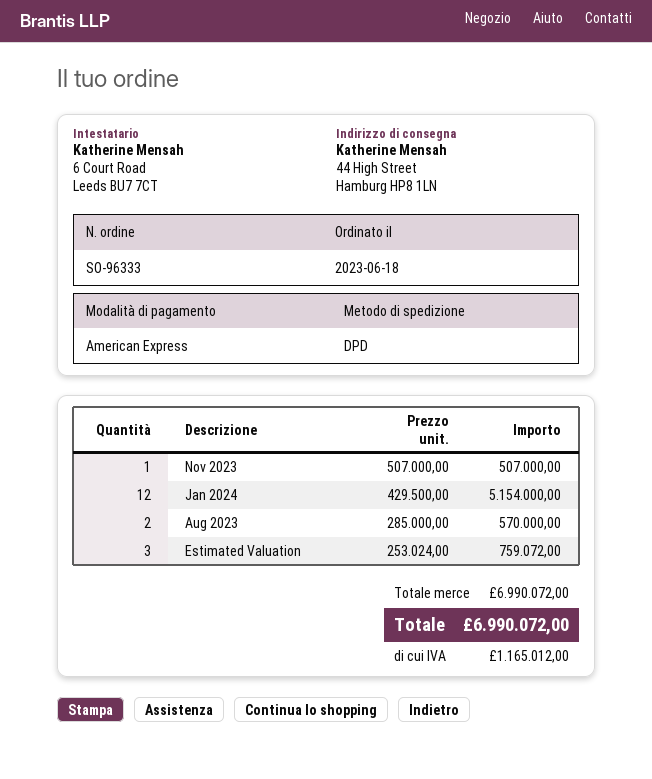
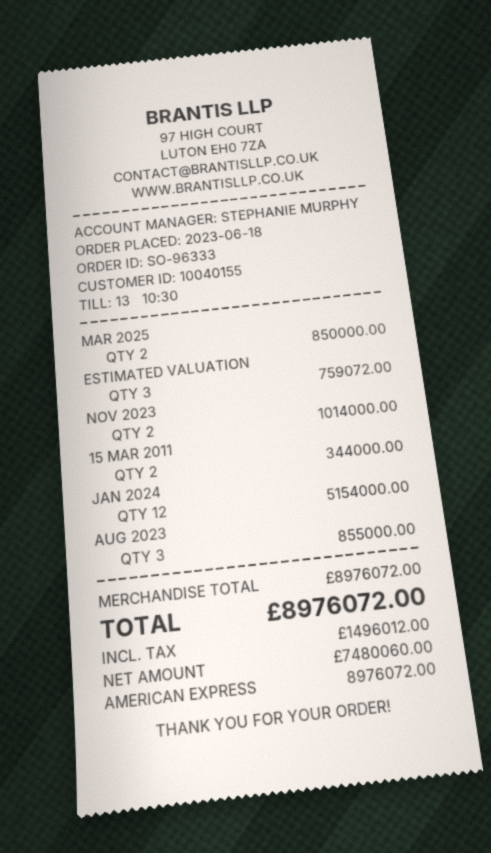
Nov 2023: 1 for 507000.00 -> 2 for 1014000.00
Aug 2023: 2 for 570000.00 -> 3 for 855000.00
MAR 2025: none -> 2 for 850000.00
15 MAR 2011: none -> 2 for 344000.00
subtotal: 6990072.00 -> 8976072.00
tax: 1165012.00 -> 1496012.00
total: 6990072.00 -> 8976072.00

